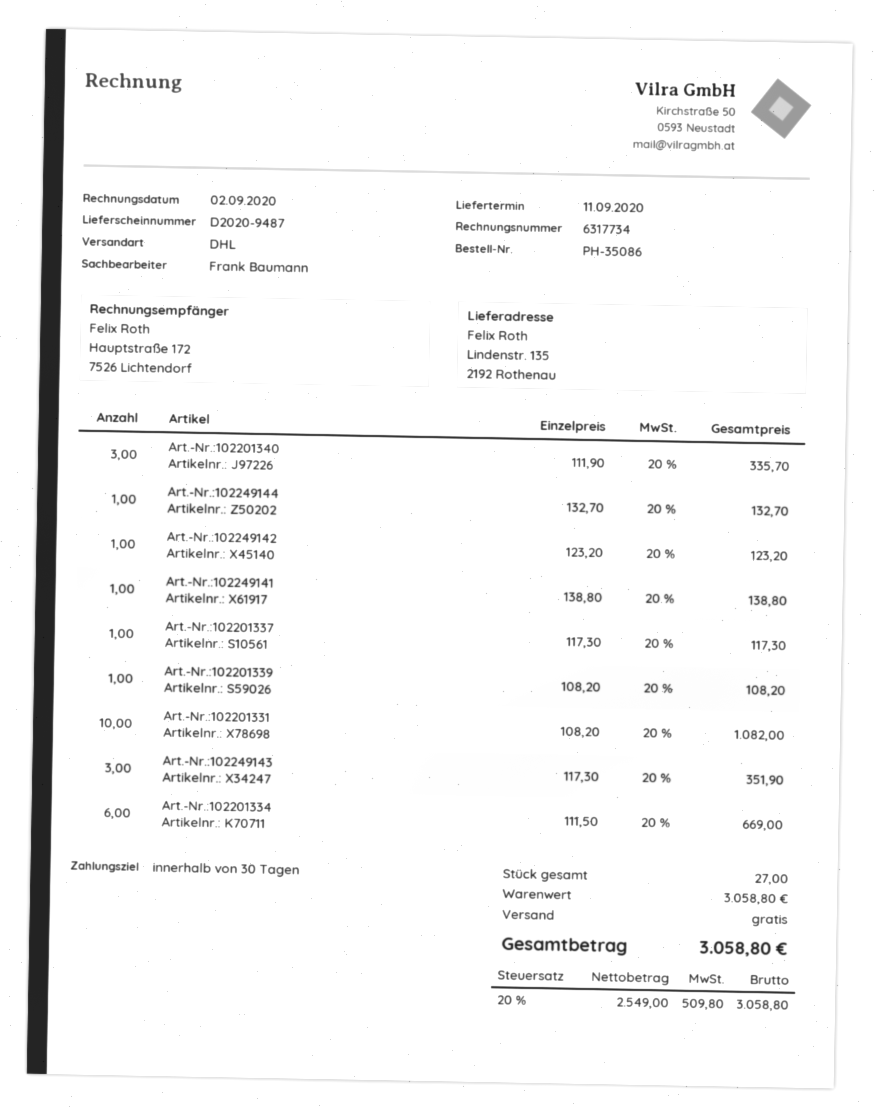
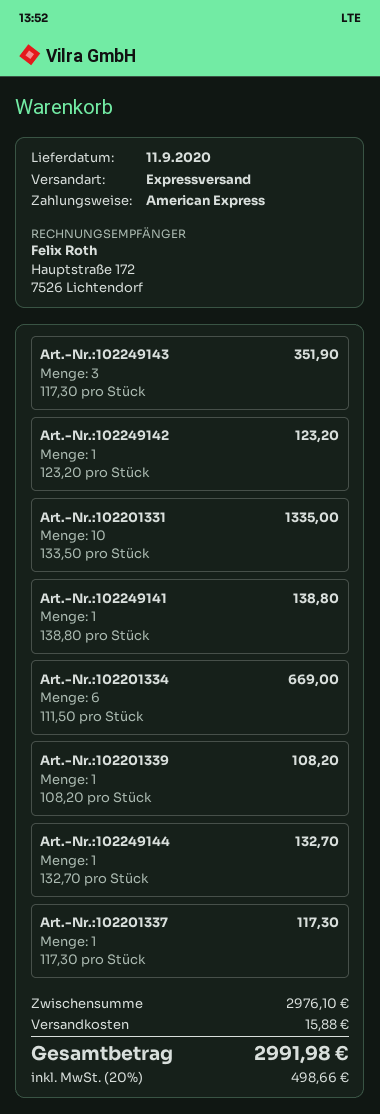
shipping method: DHL -> express
Art.-Nr.:102201340: 3 x 111.90 = 335.70 -> none
Art.-Nr.:102201331: 10 x 108.20 = 1082.00 -> 10 x 133.50 = 1335.00
subtotal: 3058.80 -> 2976.10
shipping: 0.00 -> 15.88
tax: 20% = 509.80 -> 20% = 498.66
total: 3058.80 -> 2991.98

